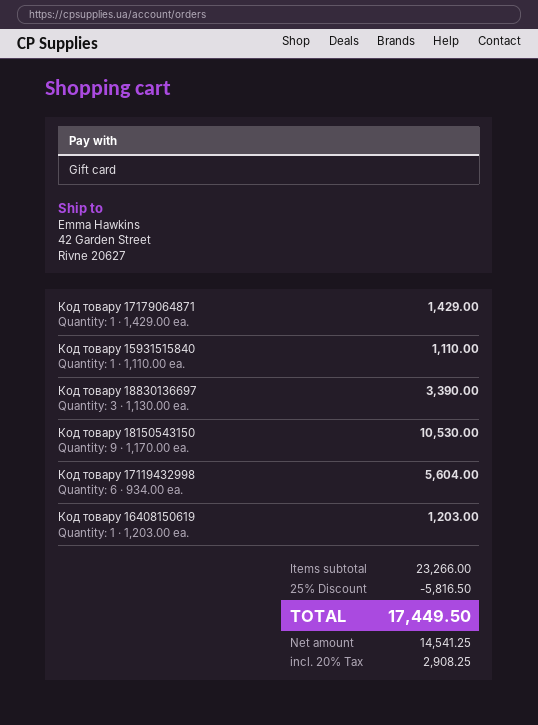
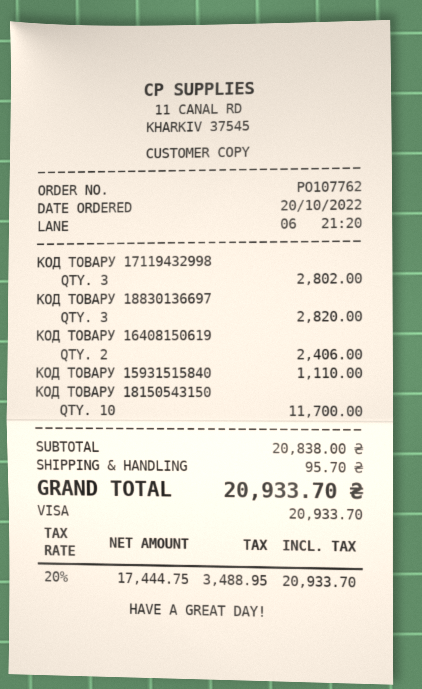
payment method: gift card -> Visa
Код товару 17179064871: 1 for 1429.00 -> none
Код товару 18830136697: 3 for 3390.00 -> 3 for 2820.00
Код товару 18150543150: 9 for 10530.00 -> 10 for 11700.00
Код товару 17119432998: 6 for 5604.00 -> 3 for 2802.00
Код товару 16408150619: 1 for 1203.00 -> 2 for 2406.00
subtotal: 23266.00 -> 20838.00
discount: 25% = 5816.50 -> none
shipping: none -> 95.70
net: 14541.25 -> 17444.75
tax: 20% = 2908.25 -> 20% = 3488.95
total: 17449.50 -> 20933.70

